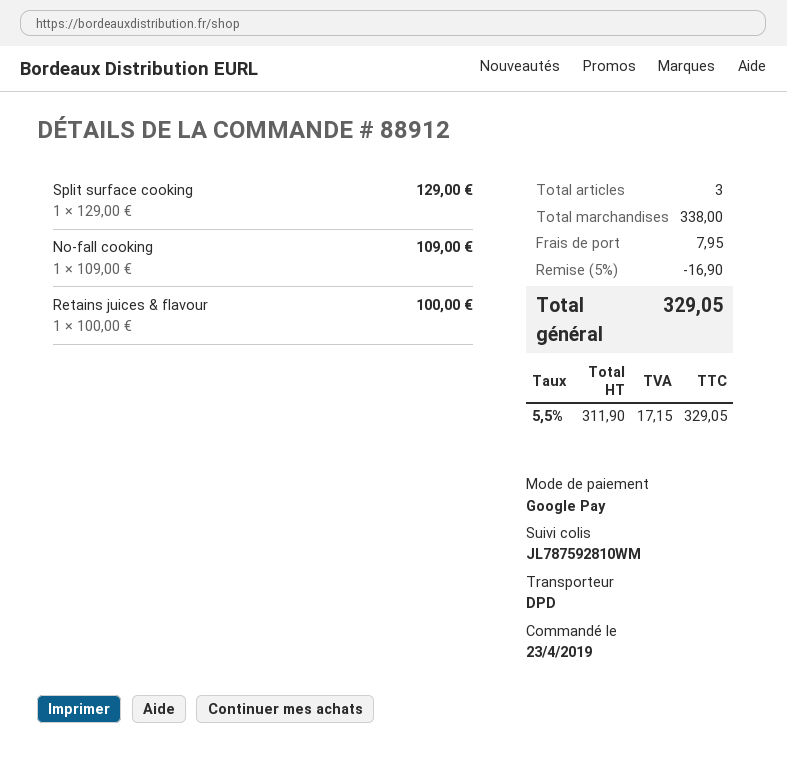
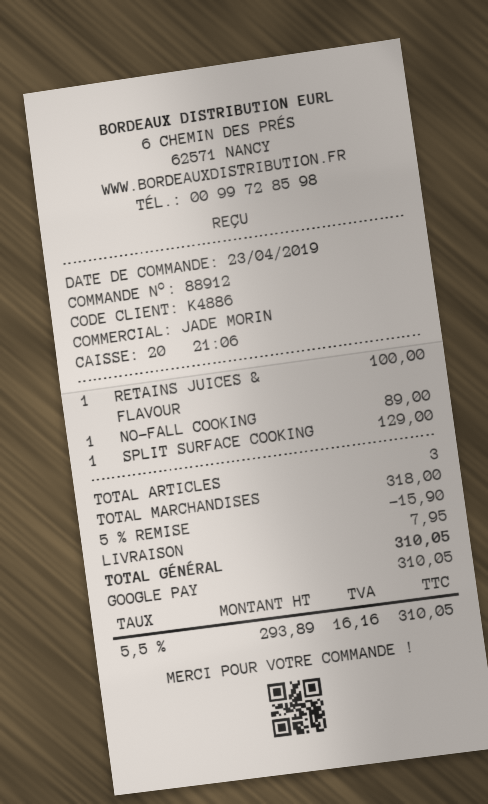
No-fall cooking: 1 for 109.00 -> 1 for 89.00
subtotal: 338.00 -> 318.00
discount: 5% = 16.90 -> 5% = 15.90
net: 311.90 -> 293.89
tax: 5.5% = 17.15 -> 5.5% = 16.16
total: 329.05 -> 310.05

